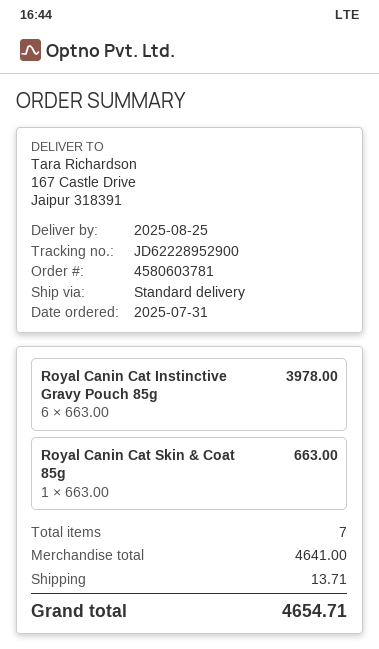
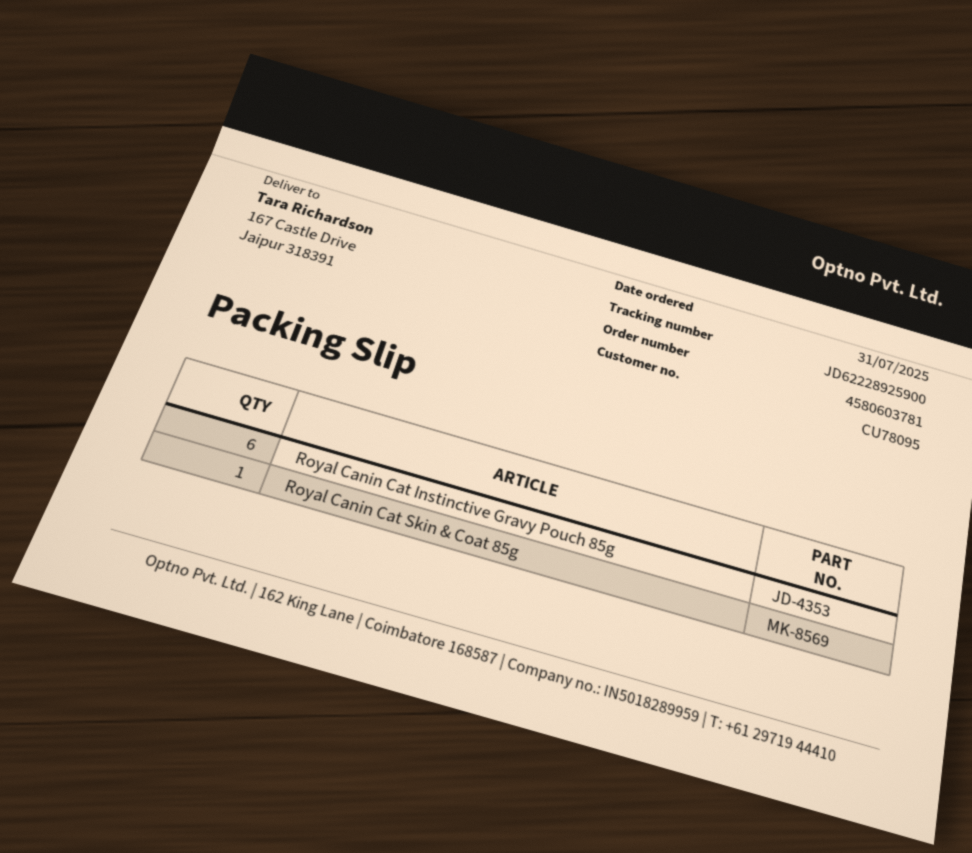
tracking number: JD62228952900 -> JD62228925900

